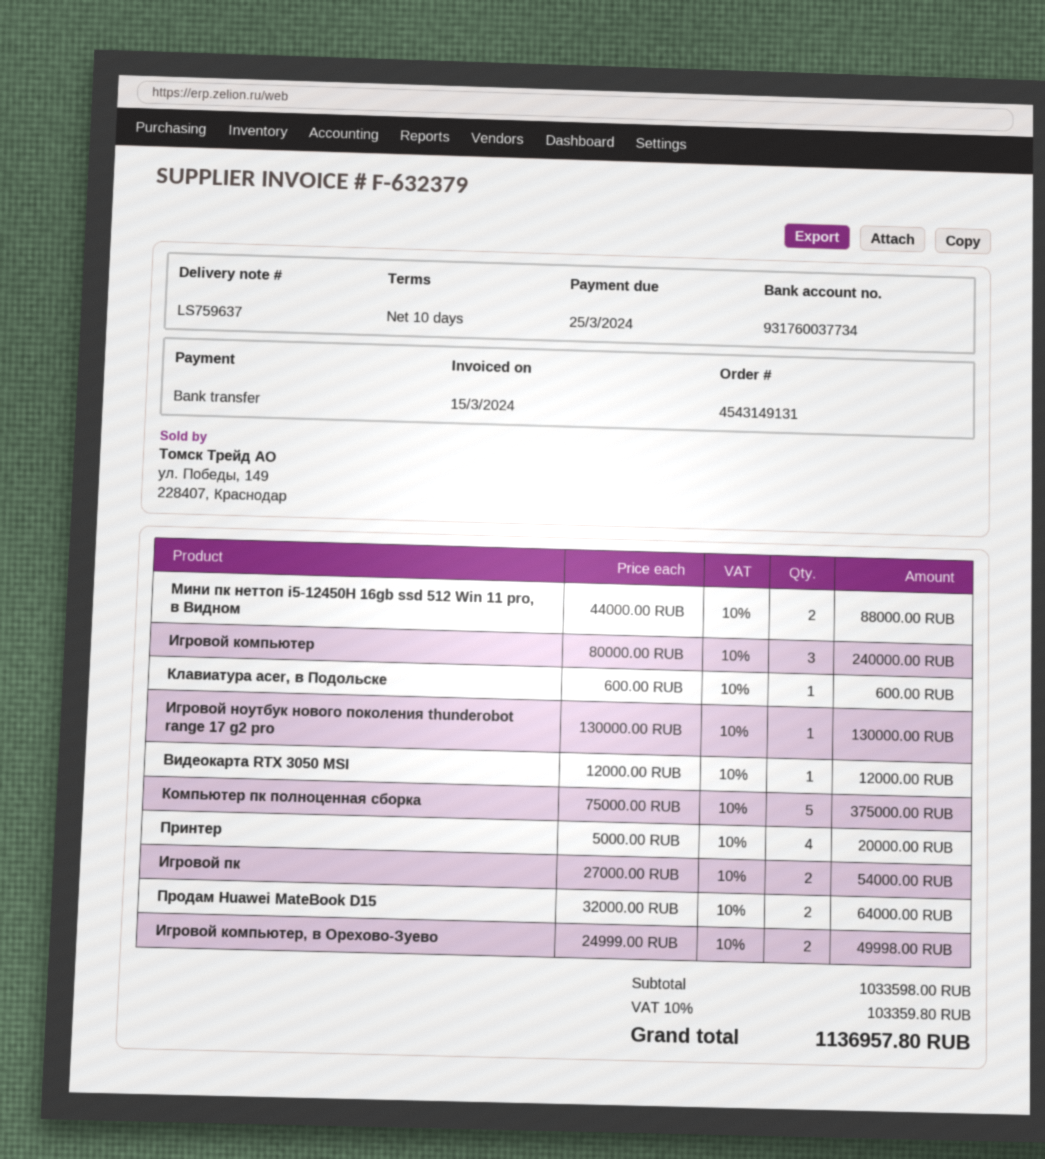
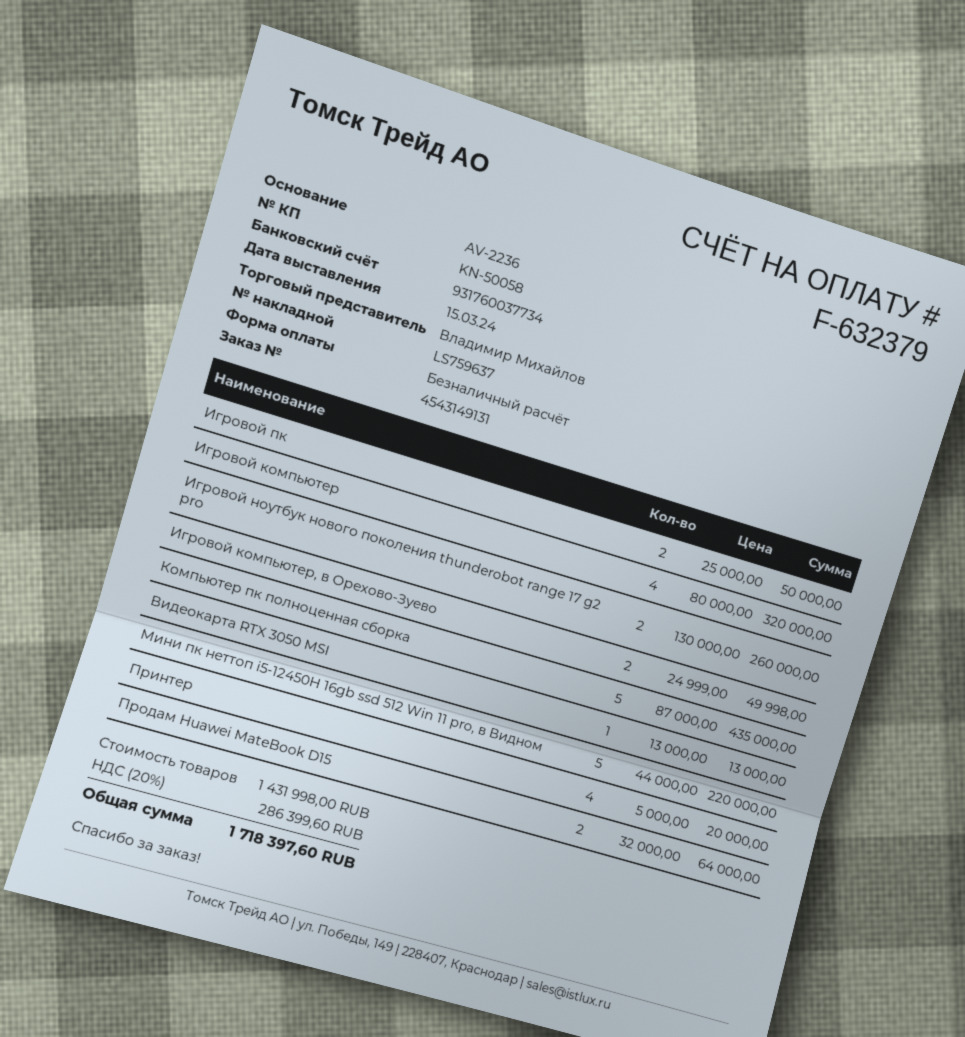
Мини пк неттоп i5-12450H 16gb ssd 512 Win 11 pro, в Видном: 2 x 44000.00 = 88000.00 -> 5 x 44000.00 = 220000.00
Игровой компьютер: 3 x 80000.00 = 240000.00 -> 4 x 80000.00 = 320000.00
Клавиатура acer, в Подольске: 1 x 600.00 = 600.00 -> none
Игровой ноутбук нового поколения thunderobot range 17 g2 pro: 1 x 130000.00 = 130000.00 -> 2 x 130000.00 = 260000.00
Видеокарта RTX 3050 MSI: 1 x 12000.00 = 12000.00 -> 1 x 13000.00 = 13000.00
Компьютер пк полноценная сборка: 5 x 75000.00 = 375000.00 -> 5 x 87000.00 = 435000.00
Игровой пк: 2 x 27000.00 = 54000.00 -> 2 x 25000.00 = 50000.00
subtotal: 1033598.00 -> 1431998.00
tax: 10% = 103359.80 -> 20% = 286399.60
total: 1136957.80 -> 1718397.60

